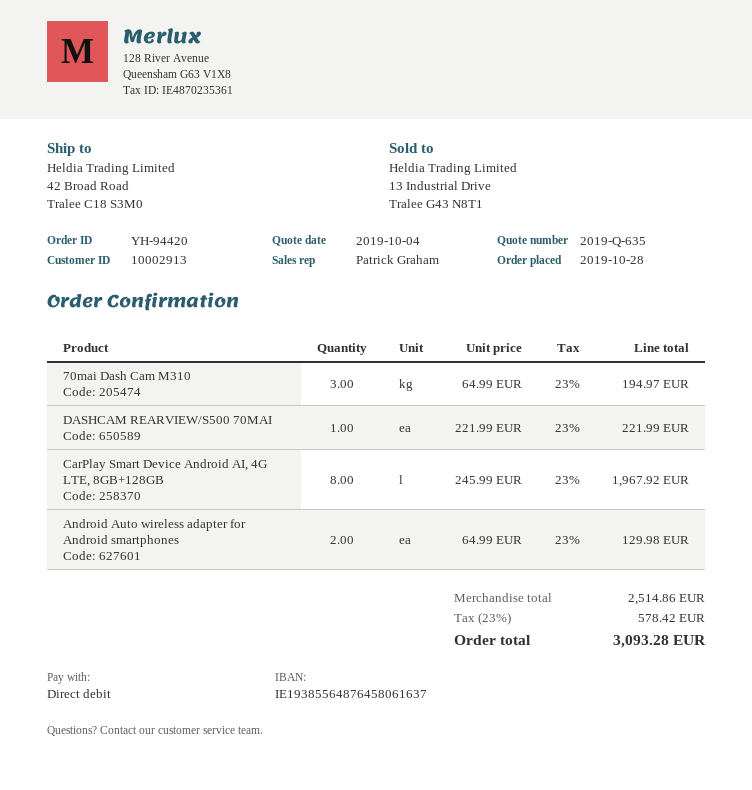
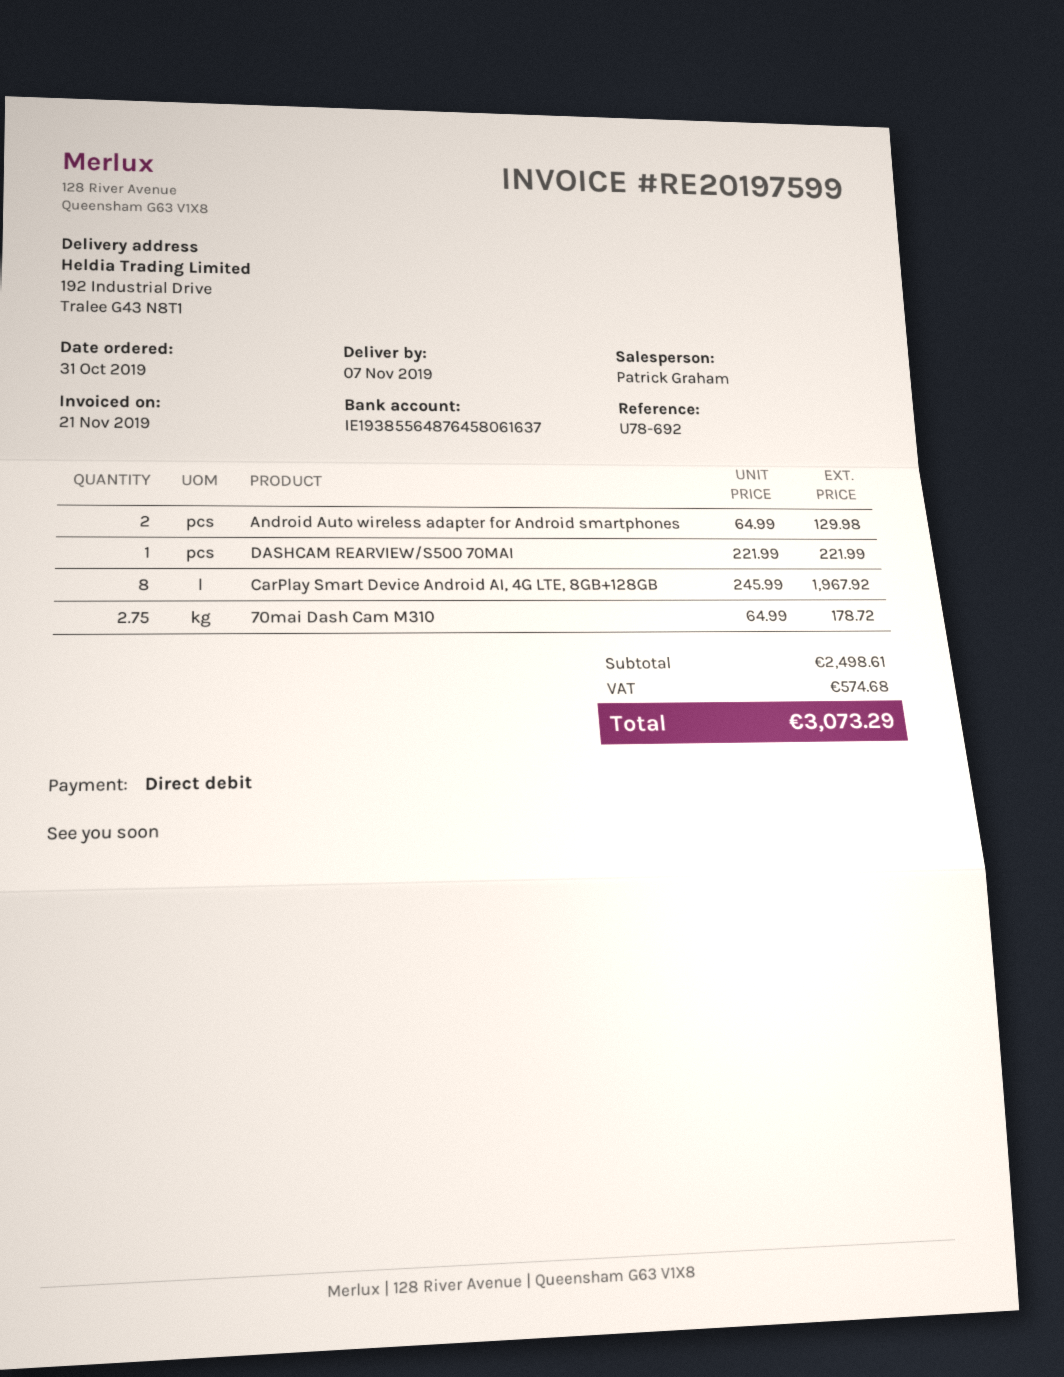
order date: 2019-10-28 -> 2019-10-31
ship to: 42 Broad Road, Tralee C18 S3M0 -> 192 Industrial Drive, Tralee G43 N8T1
70mai Dash Cam M310: 3 x 64.99 = 194.97 -> 2.75 x 64.99 = 178.72
subtotal: 2514.86 -> 2498.61
tax: 578.42 -> 574.68
total: 3093.28 -> 3073.29

